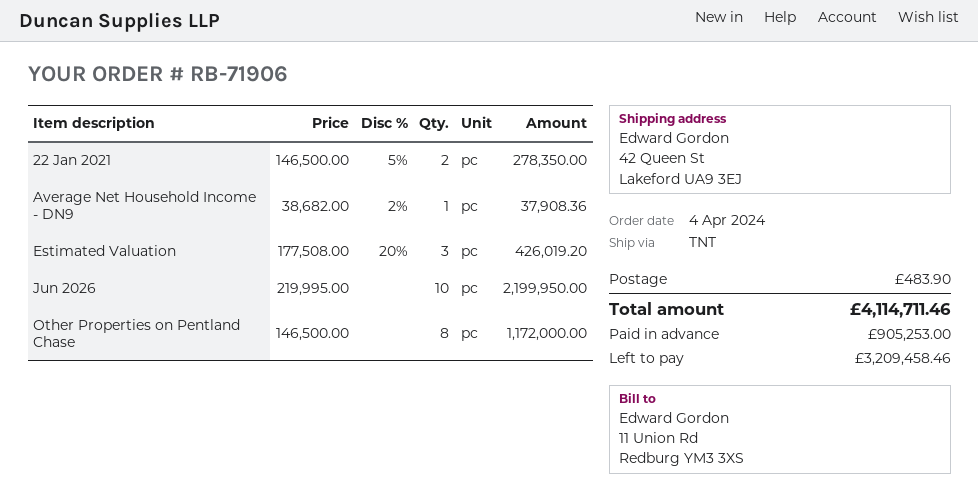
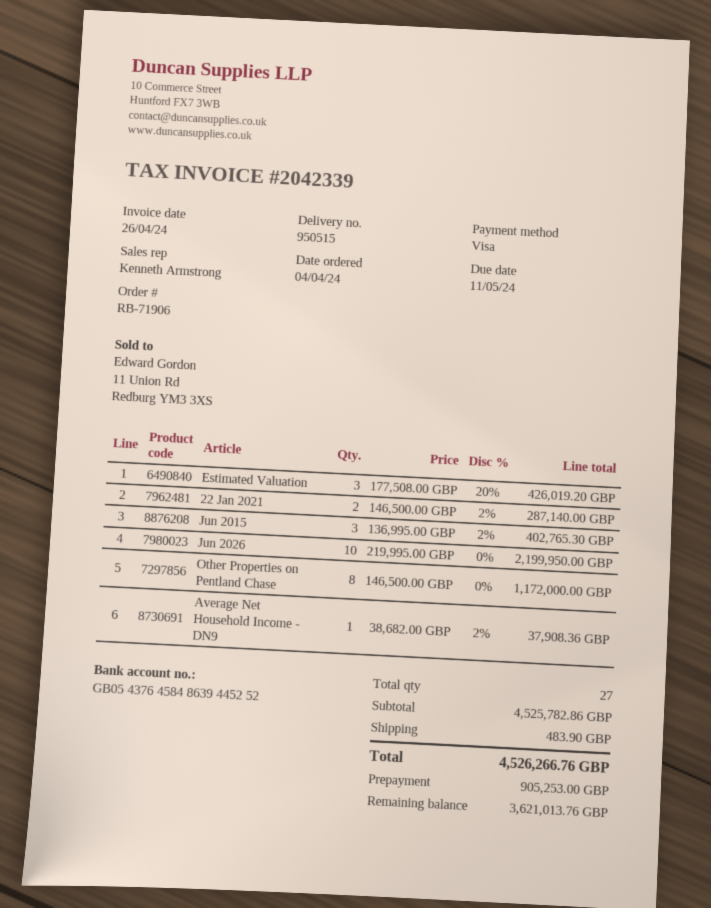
22 Jan 2021: 2 x 146500.00 - 5% = 278350.00 -> 2 x 146500.00 - 2% = 287140.00
Jun 2015: none -> 3 x 136995.00 - 2% = 402765.30
total: 4114711.46 -> 4526266.76
balance: 3209458.46 -> 3621013.76

